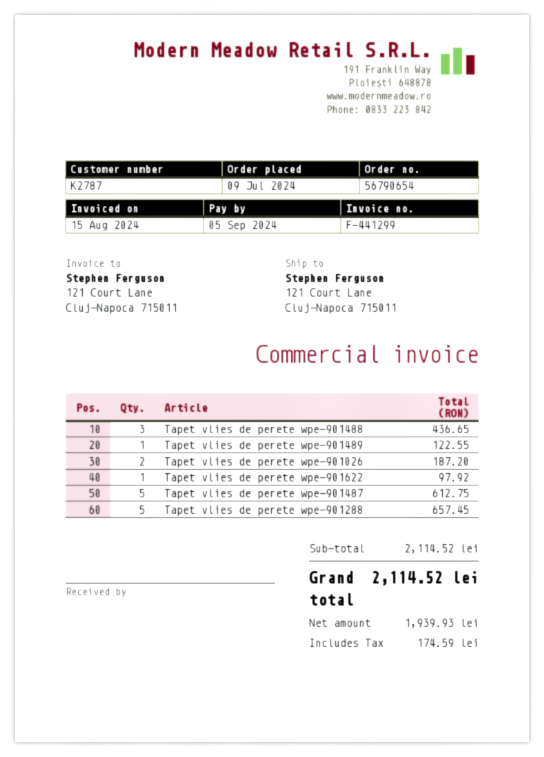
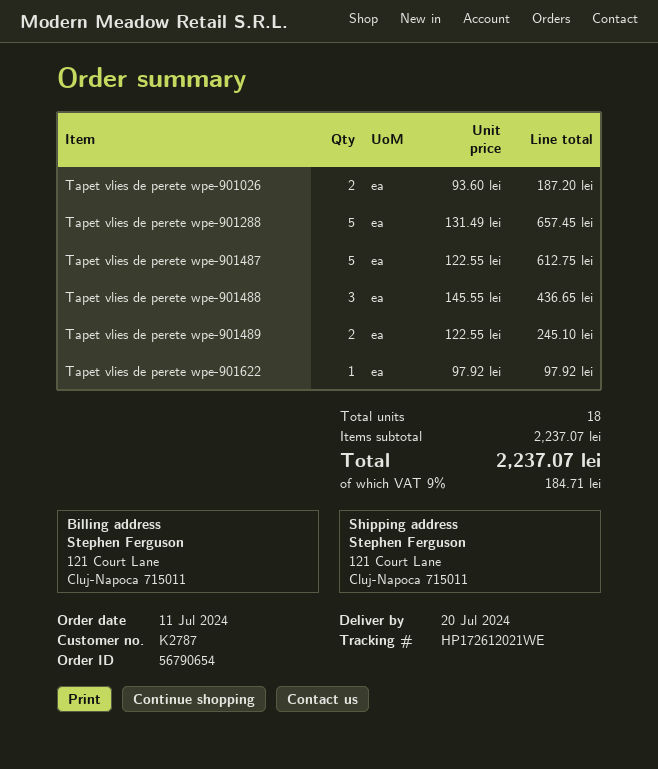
order date: 2024-07-09 -> 2024-07-11
Tapet vlies de perete wpe-901489: 1 for 122.55 -> 2 for 245.10
subtotal: 2114.52 -> 2237.07
tax: 174.59 -> 184.71
total: 2114.52 -> 2237.07

